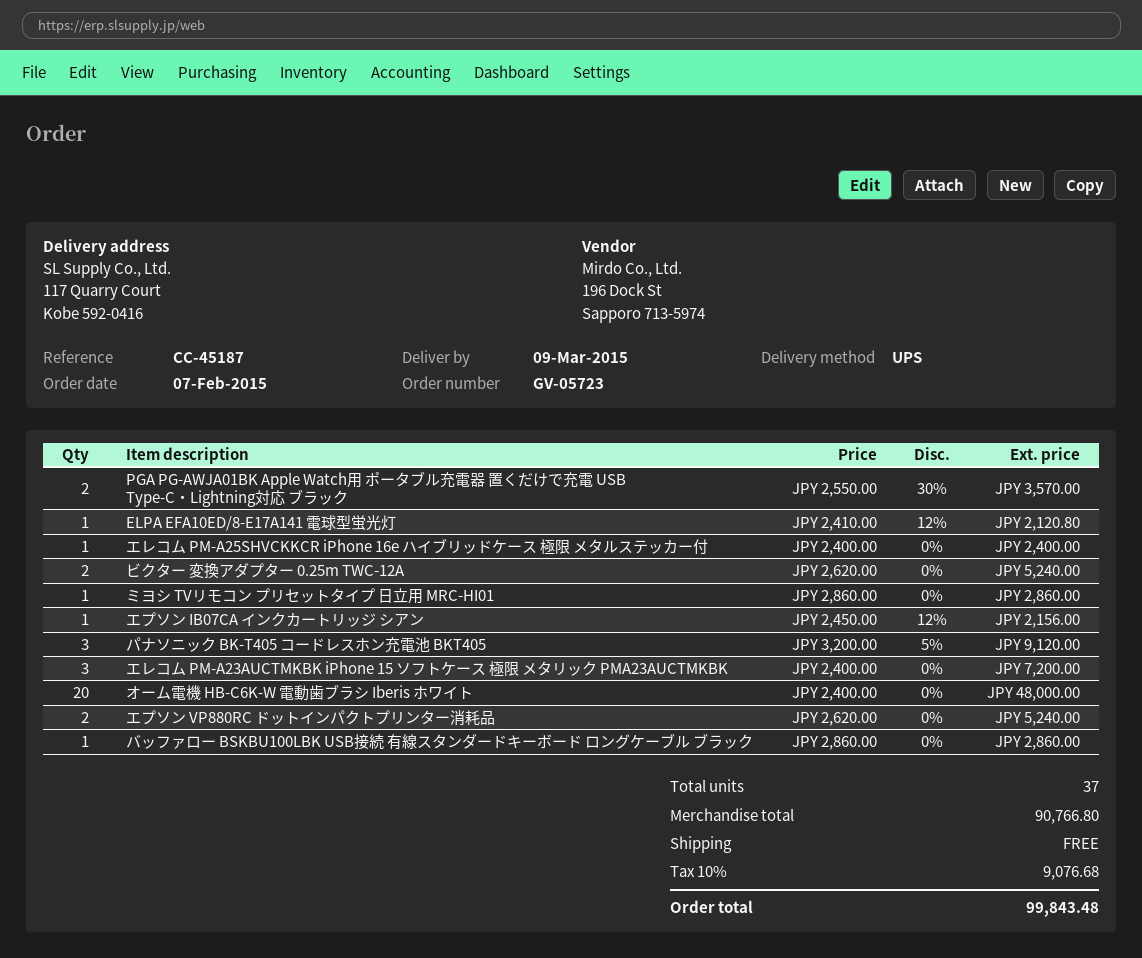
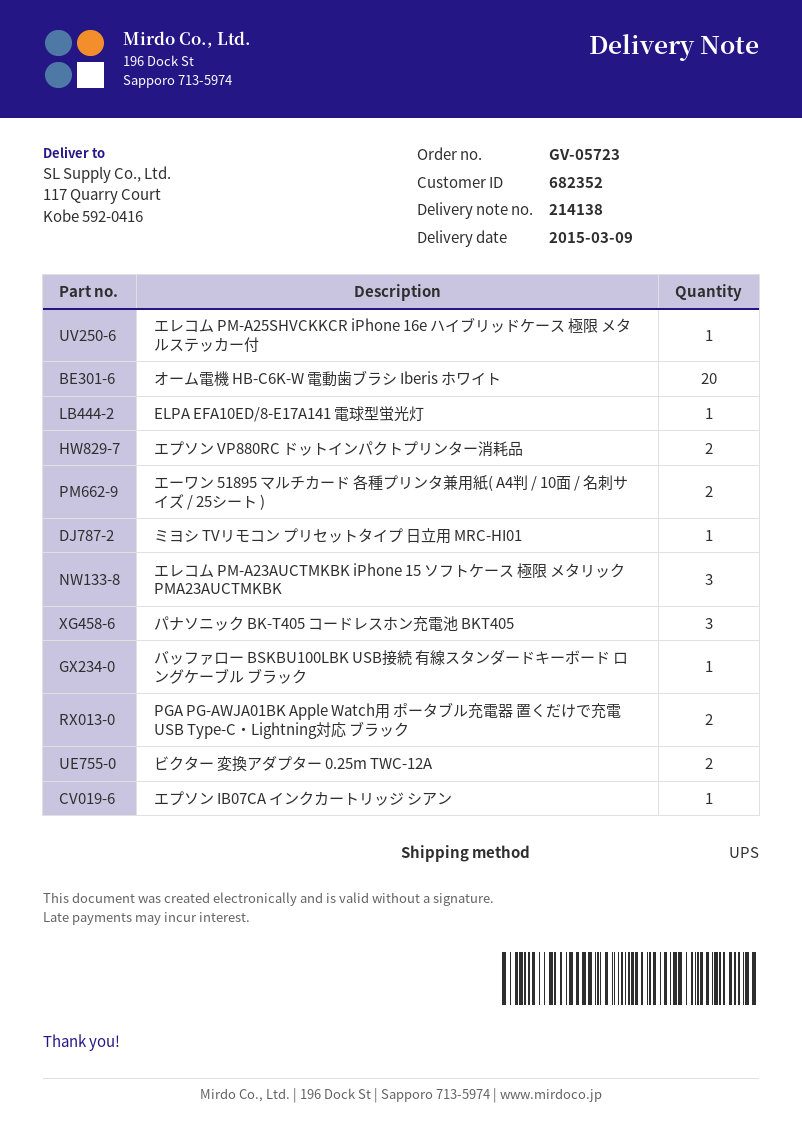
エーワン 51895 マルチカード 各種プリンタ兼用紙( A4判 / 10面 / 名刺サイズ / 25シート ): none -> 2

